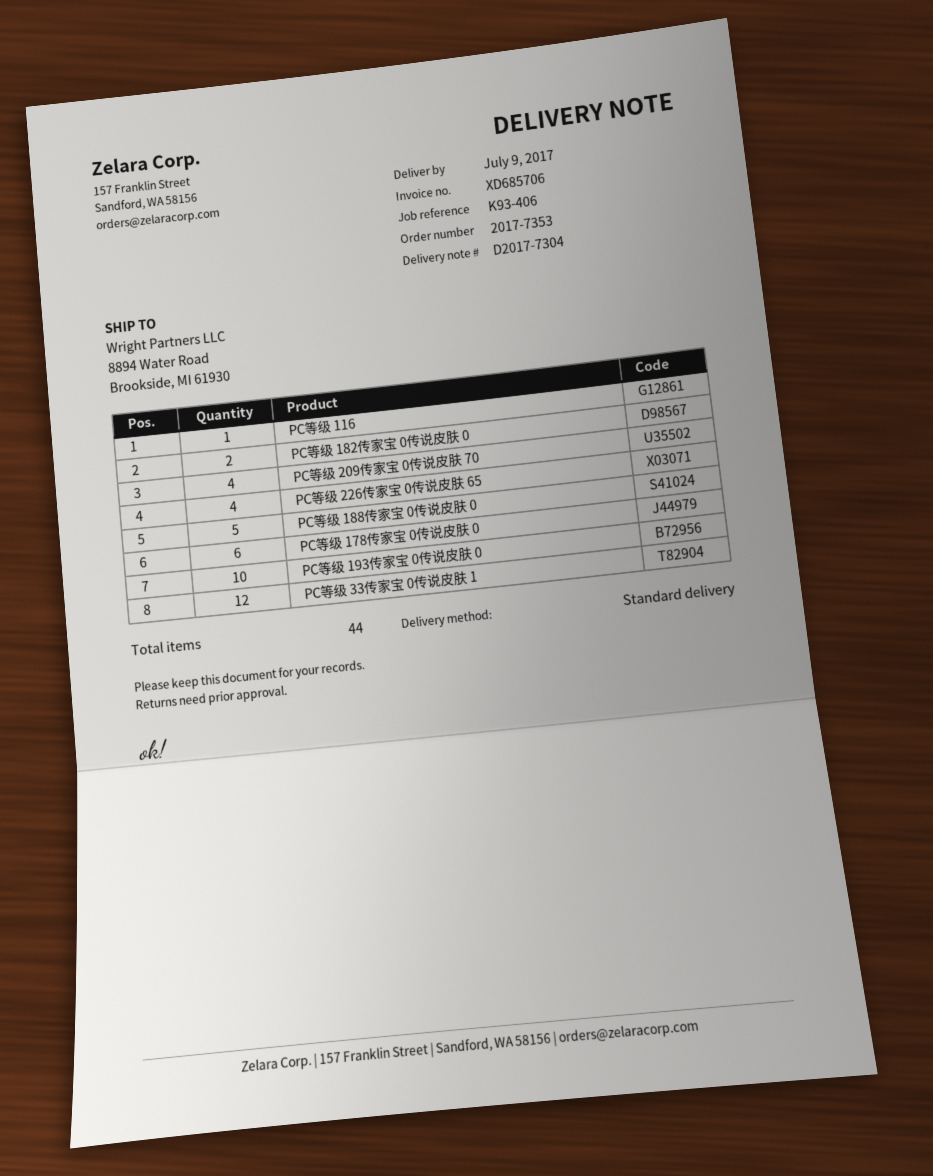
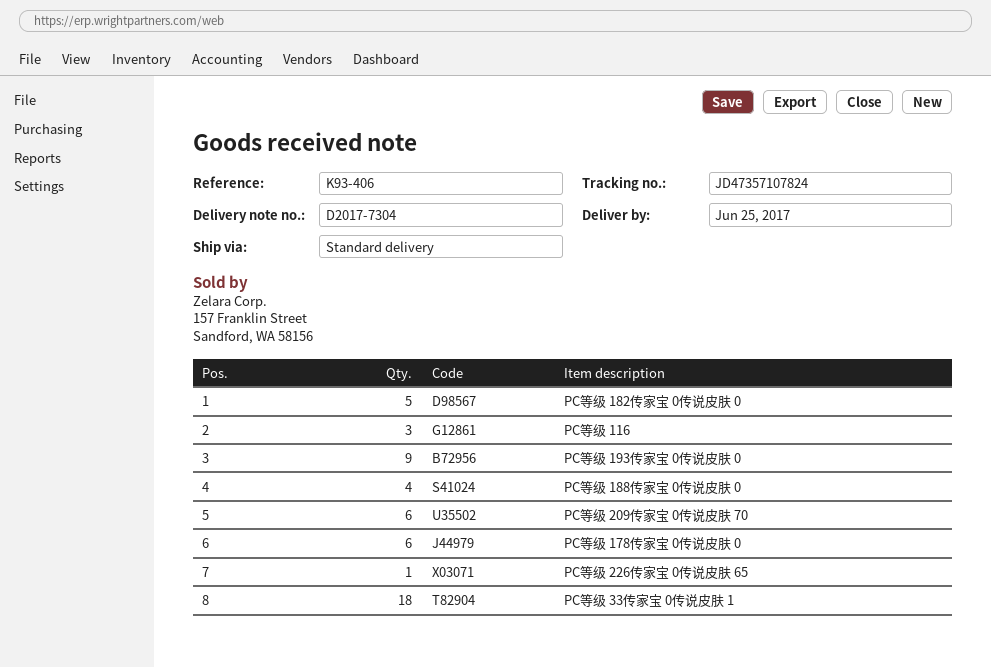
delivery date: 2017-07-09 -> 2017-06-25
PC等级 116: 1 -> 3
PC等级 182传家宝 0传说皮肤 0: 2 -> 5
PC等级 209传家宝 0传说皮肤 70: 4 -> 6
PC等级 226传家宝 0传说皮肤 65: 4 -> 1
PC等级 188传家宝 0传说皮肤 0: 5 -> 4
PC等级 193传家宝 0传说皮肤 0: 10 -> 9
PC等级 33传家宝 0传说皮肤 1: 12 -> 18

